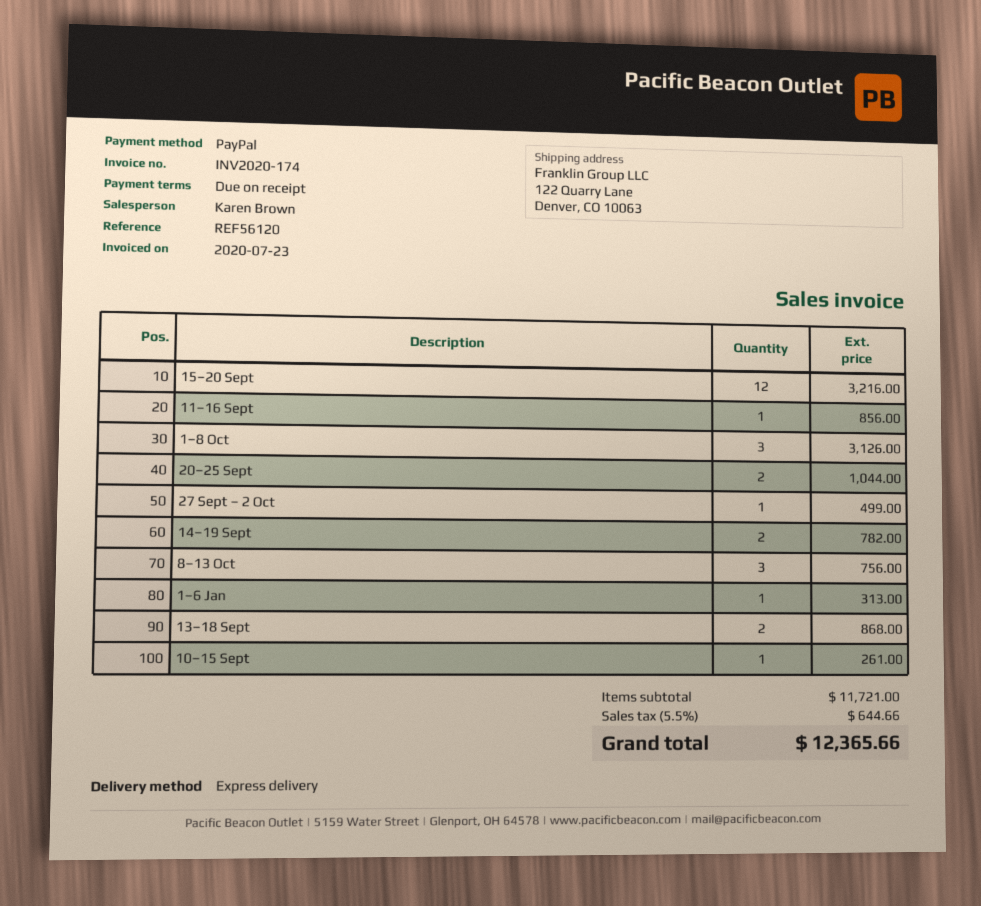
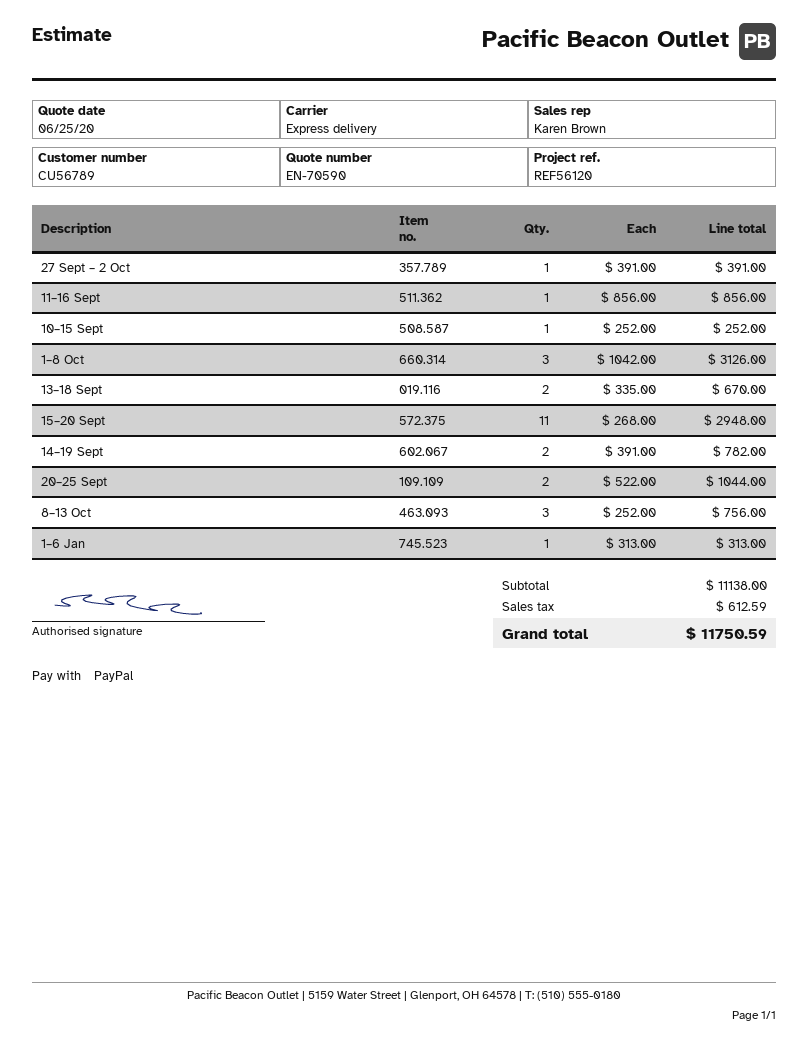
15–20 Sept: 12 for 3216.00 -> 11 for 2948.00
27 Sept – 2 Oct: 1 for 499.00 -> 1 for 391.00
13–18 Sept: 2 for 868.00 -> 2 for 670.00
10–15 Sept: 1 for 261.00 -> 1 for 252.00
subtotal: 11721.00 -> 11138.00
tax: 644.66 -> 612.59
total: 12365.66 -> 11750.59

